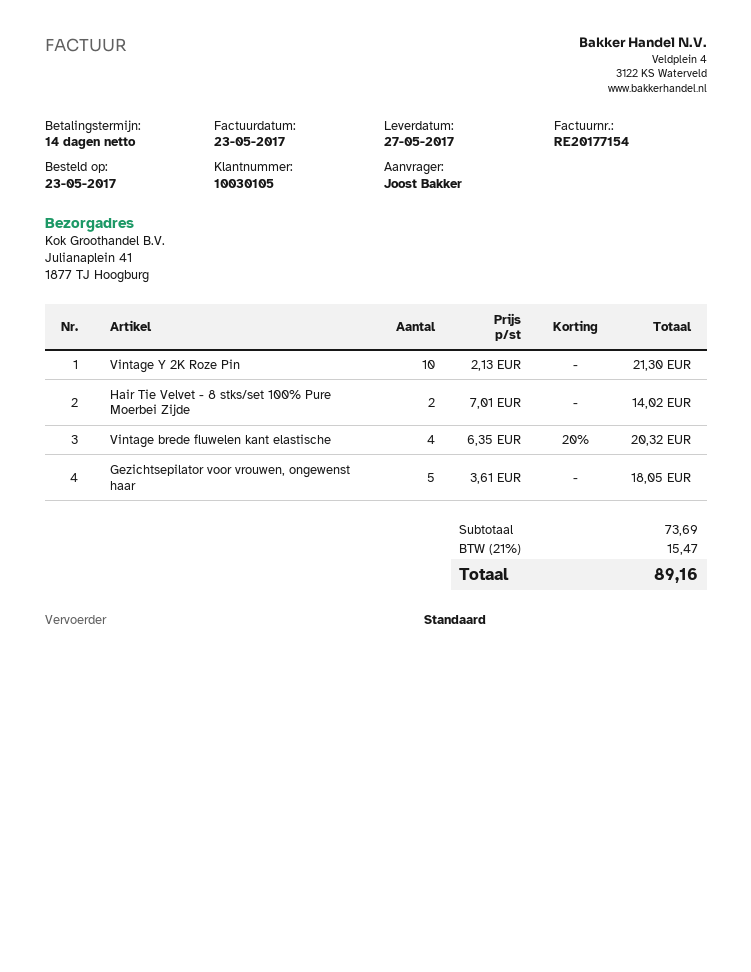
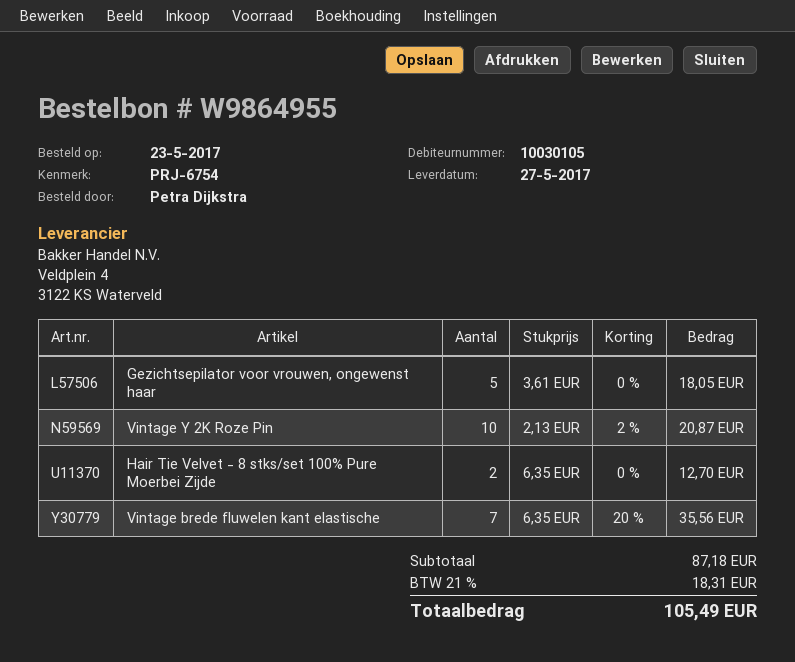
ordered by: Joost Bakker -> Petra Dijkstra
Vintage Y 2K Roze Pin: 10 x 2.13 = 21.30 -> 10 x 2.13 - 2% = 20.87
Hair Tie Velvet - 8 stks/set 100% Pure Moerbei Zijde: 2 x 7.01 = 14.02 -> 2 x 6.35 = 12.70
Vintage brede fluwelen kant elastische: 4 x 6.35 - 20% = 20.32 -> 7 x 6.35 - 20% = 35.56
subtotal: 73.69 -> 87.18
tax: 21% = 15.47 -> 21% = 18.31
total: 89.16 -> 105.49

